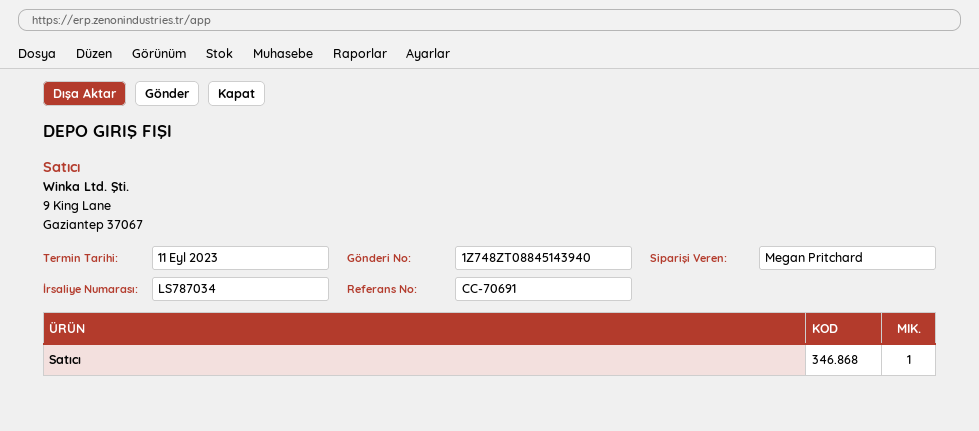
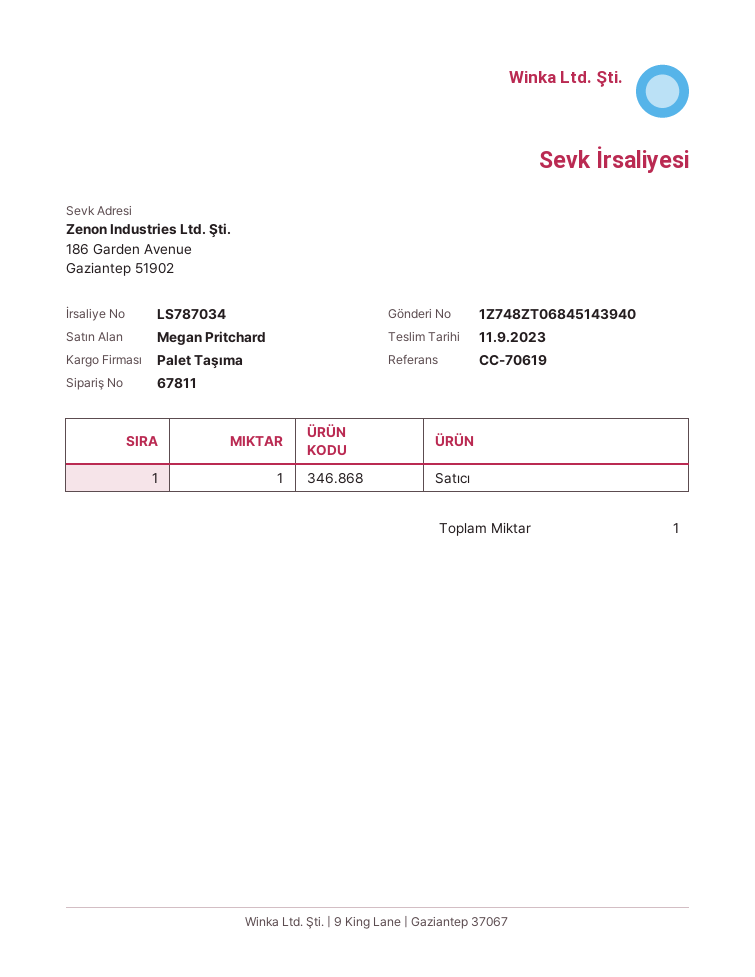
reference: CC-70691 -> CC-70619
tracking number: 1Z748ZT08845143940 -> 1Z748ZT06845143940

